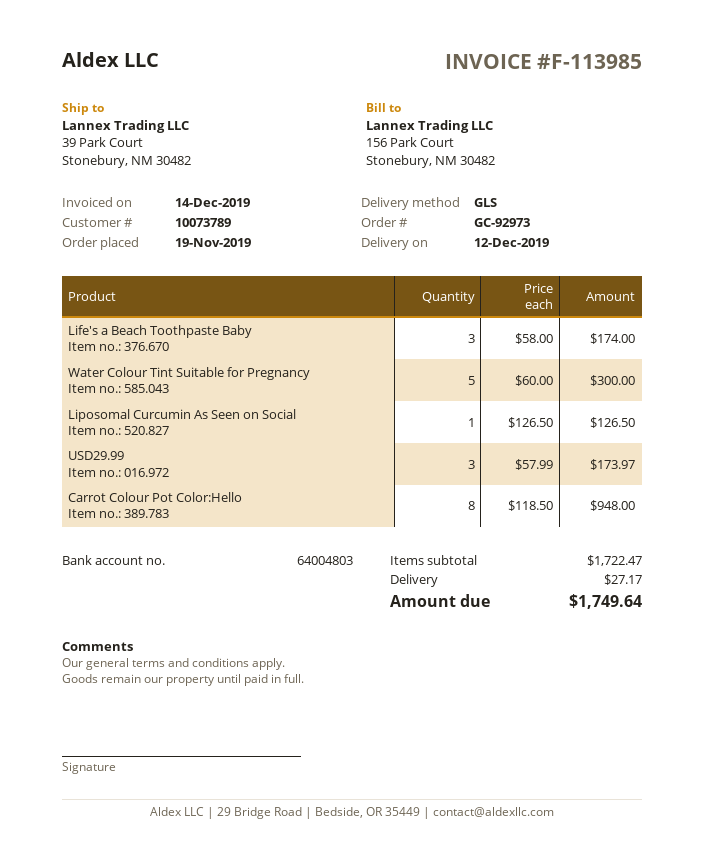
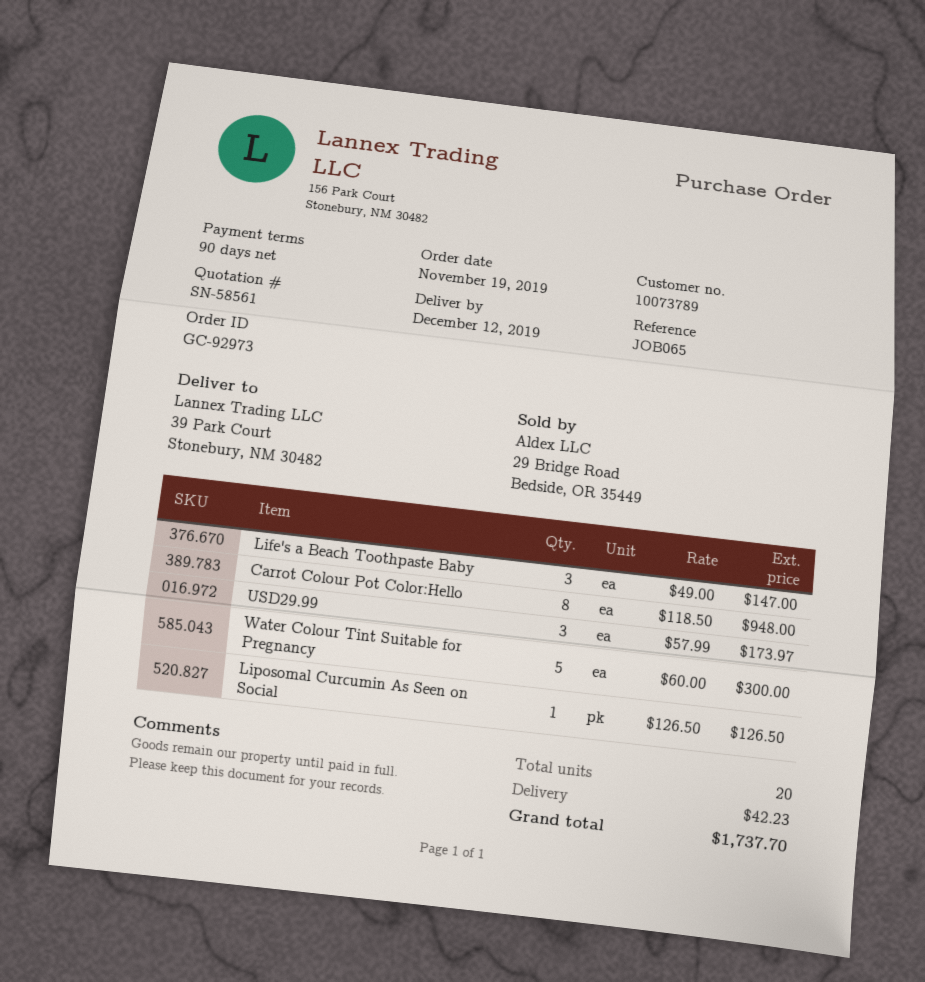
Life's a Beach Toothpaste Baby: 3 x 58.00 = 174.00 -> 3 x 49.00 = 147.00
shipping: 27.17 -> 42.23
total: 1749.64 -> 1737.70

